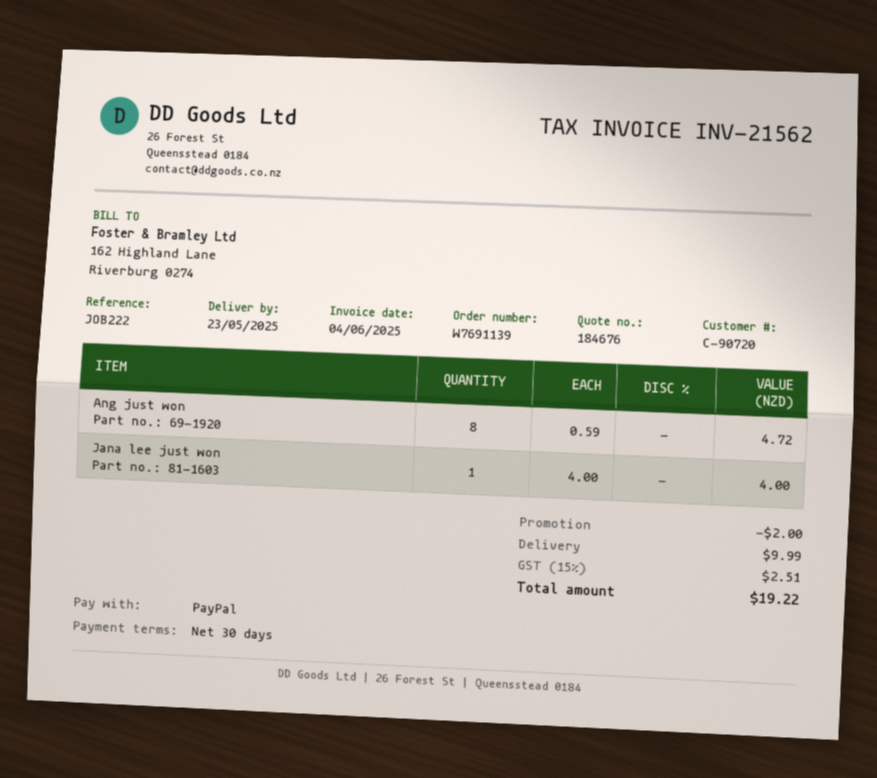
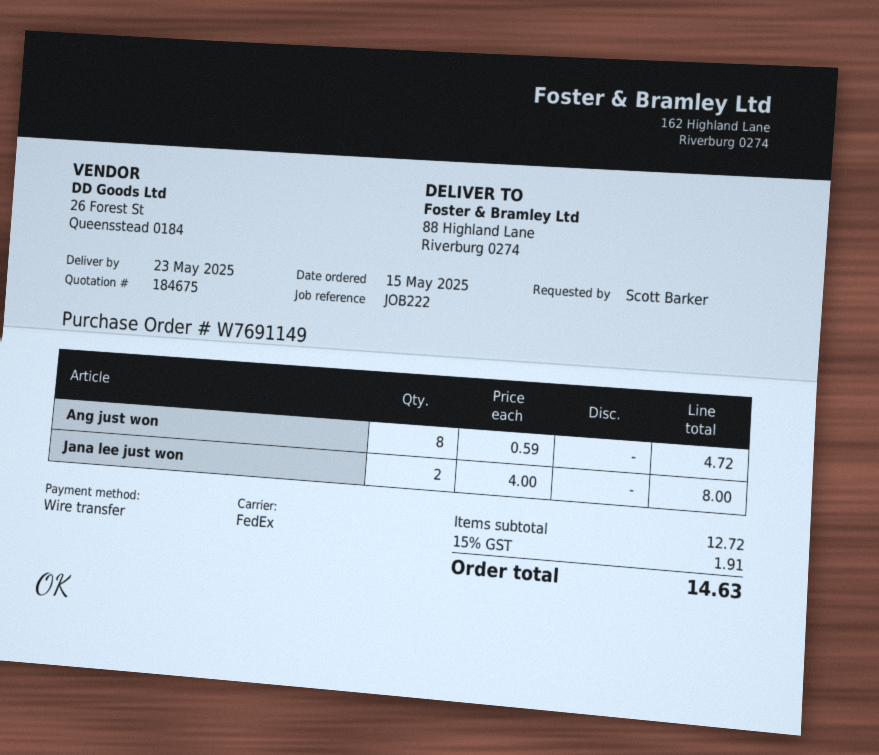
quote number: 184676 -> 184675
order number: W7691139 -> W7691149
payment method: PayPal -> bank transfer
Jana lee just won: 1 x 4.00 = 4.00 -> 2 x 4.00 = 8.00
discount: 2.00 -> none
shipping: 9.99 -> none
tax: 15% = 2.51 -> 15% = 1.91
total: 19.22 -> 14.63

